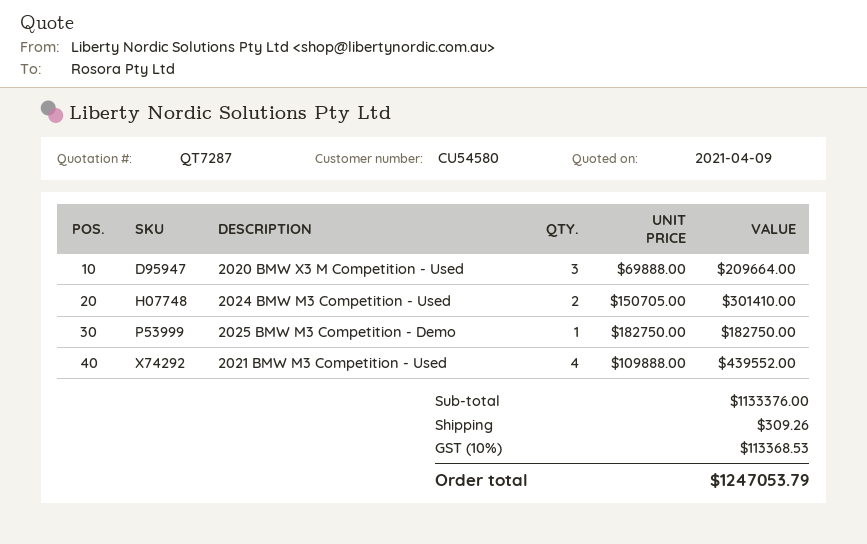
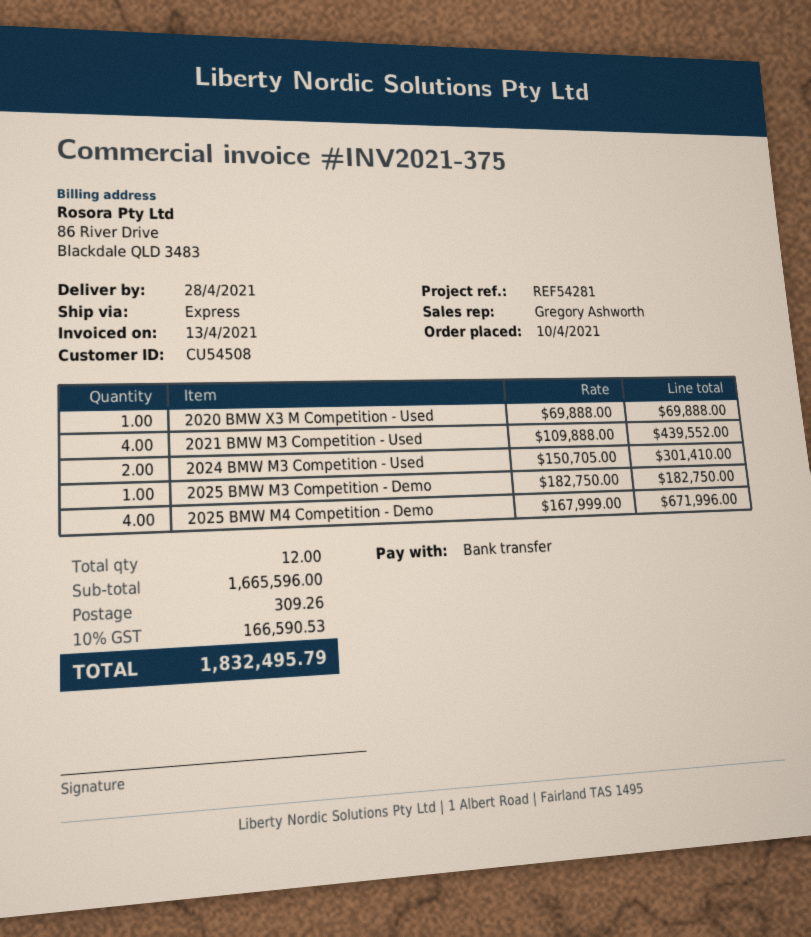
customer number: CU54580 -> CU54508
2020 BMW X3 M Competition - Used: 3 x 69888.00 = 209664.00 -> 1 x 69888.00 = 69888.00
2025 BMW M4 Competition - Demo: none -> 4 x 167999.00 = 671996.00
subtotal: 1133376.00 -> 1665596.00
tax: 10% = 113368.53 -> 10% = 166590.53
total: 1247053.79 -> 1832495.79

